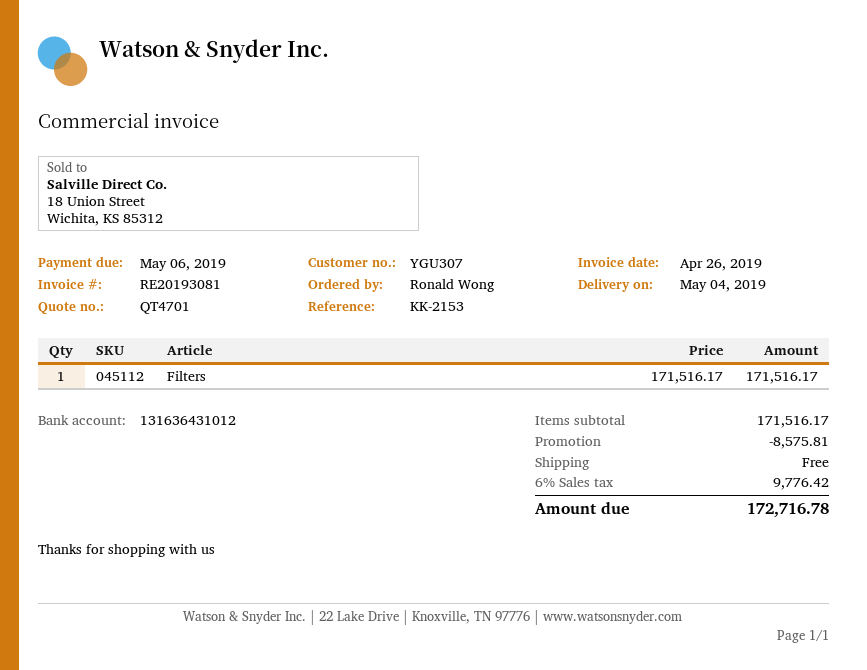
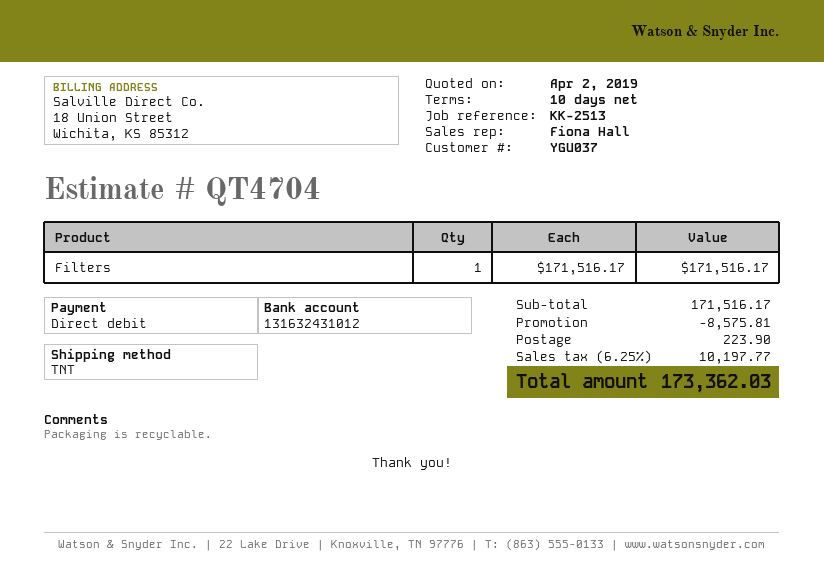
quote number: QT4701 -> QT4704
customer number: YGU307 -> YGU037
reference: KK-2153 -> KK-2513
bank account: 131636431012 -> 131632431012
shipping: 0.00 -> 223.90
tax: 6% = 9776.42 -> 6.25% = 10197.77
total: 172716.78 -> 173362.03

